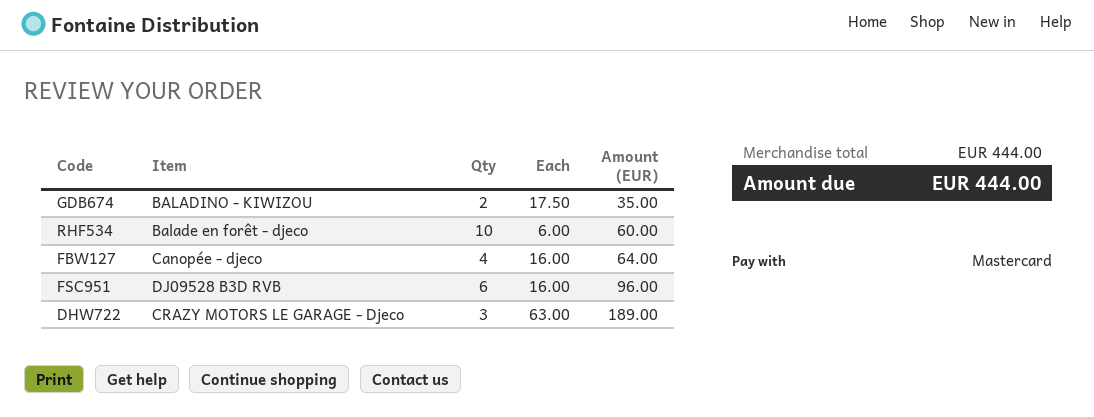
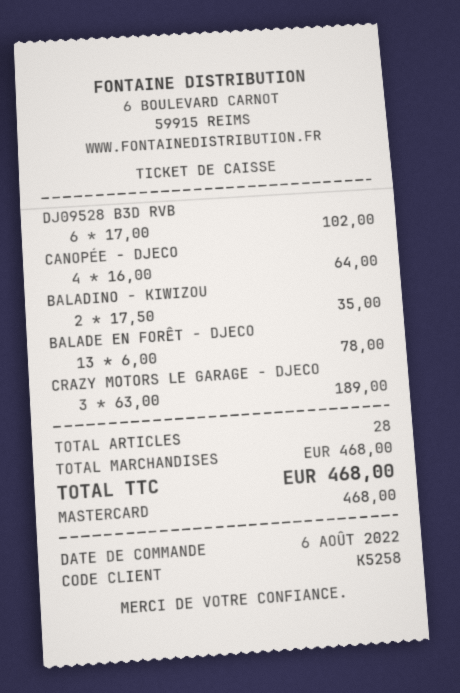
Balade en forêt - djeco: 10 x 6.00 = 60.00 -> 13 x 6.00 = 78.00
DJ09528 B3D RVB: 6 x 16.00 = 96.00 -> 6 x 17.00 = 102.00
subtotal: 444.00 -> 468.00
total: 444.00 -> 468.00

